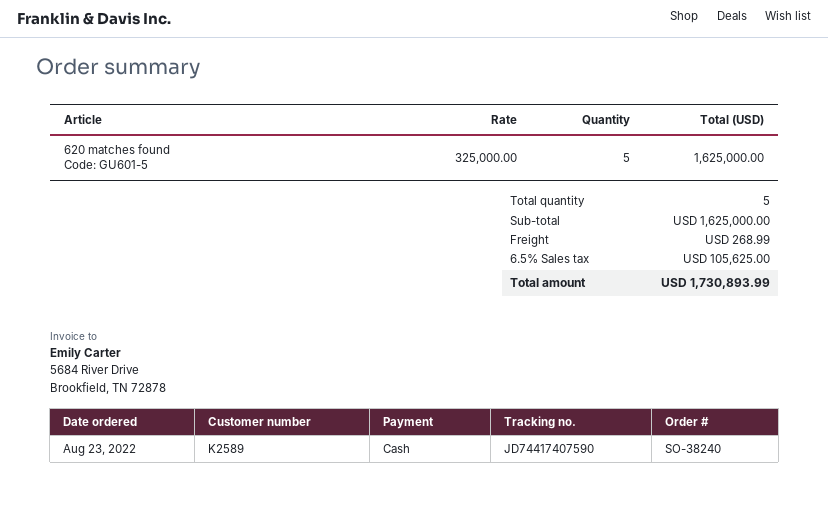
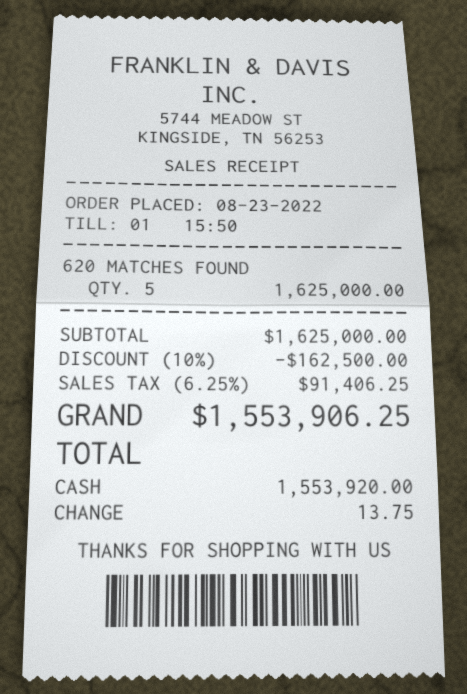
discount: none -> 10% = 162500.00
shipping: 268.99 -> none
tax: 6.5% = 105625.00 -> 6.25% = 91406.25
total: 1730893.99 -> 1553906.25

